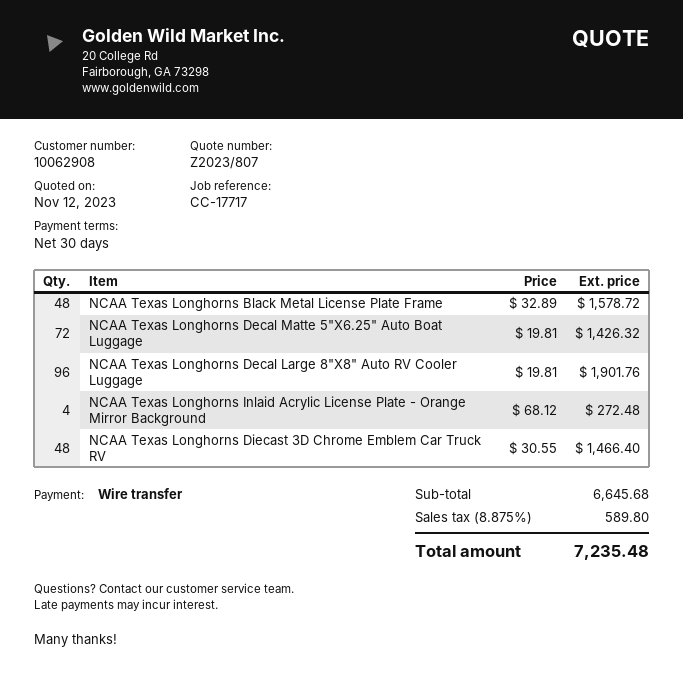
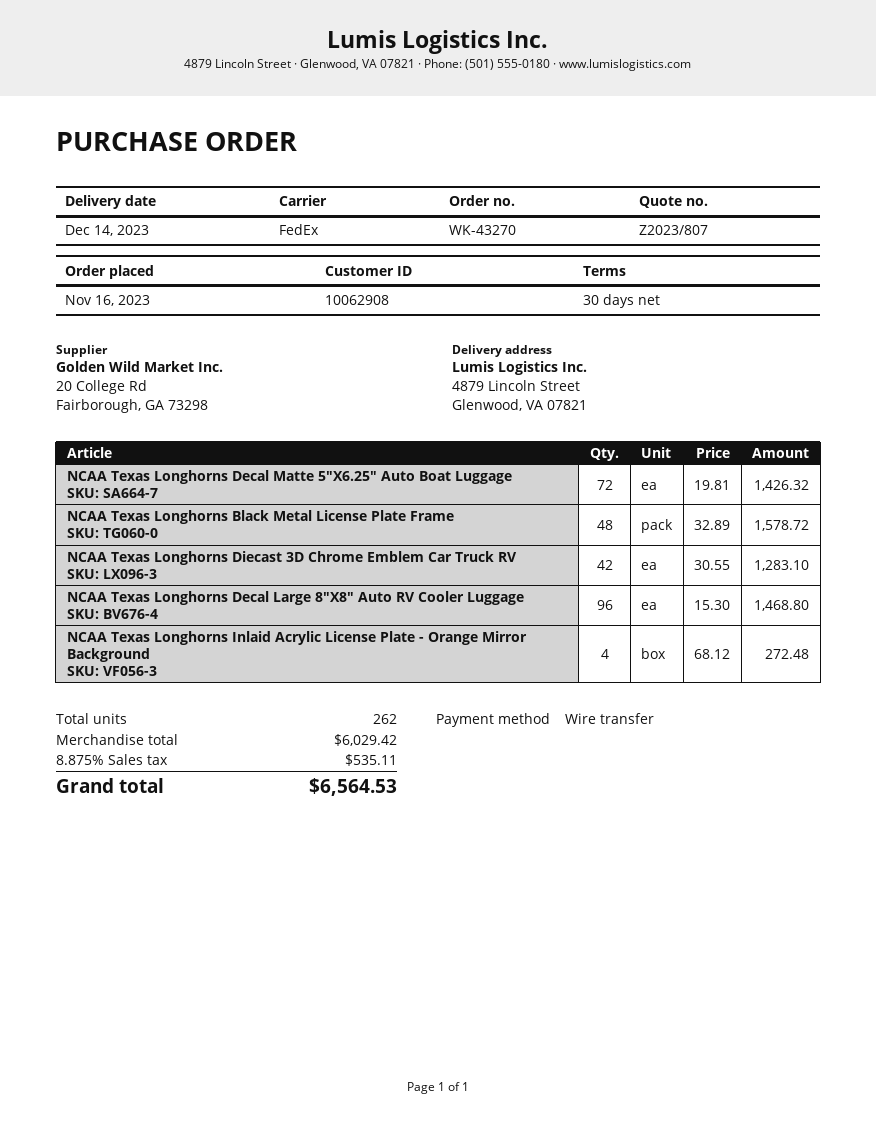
NCAA Texas Longhorns Decal Large 8"X8" Auto RV Cooler Luggage: 96 x 19.81 = 1901.76 -> 96 x 15.30 = 1468.80
NCAA Texas Longhorns Diecast 3D Chrome Emblem Car Truck RV: 48 x 30.55 = 1466.40 -> 42 x 30.55 = 1283.10
subtotal: 6645.68 -> 6029.42
tax: 8.875% = 589.80 -> 8.875% = 535.11
total: 7235.48 -> 6564.53

